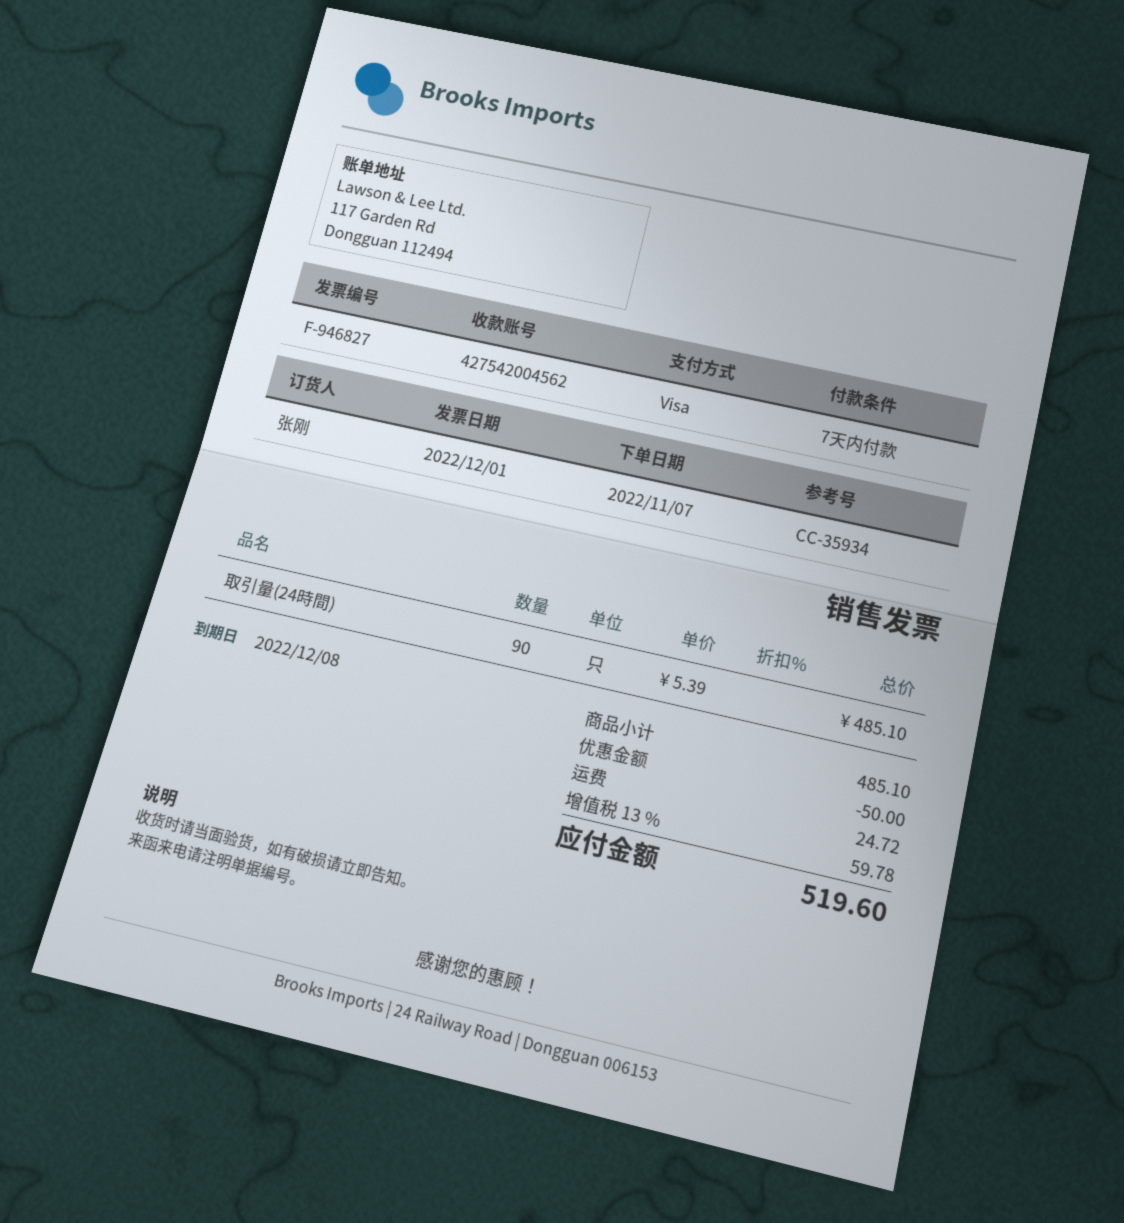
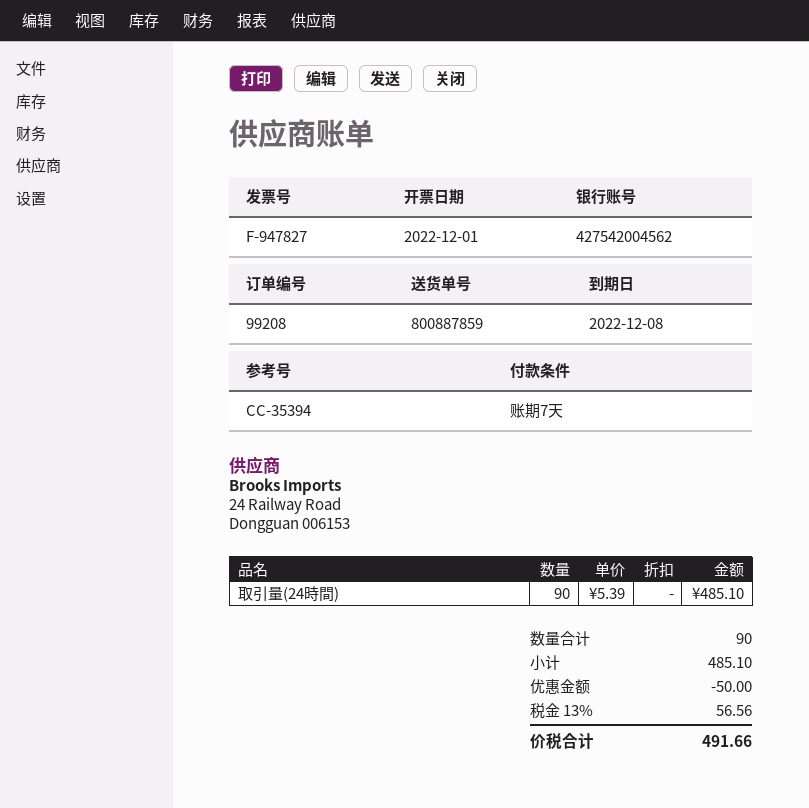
invoice number: F-946827 -> F-947827
reference: CC-35934 -> CC-35394
shipping: 24.72 -> none
tax: 13% = 59.78 -> 13% = 56.56
total: 519.60 -> 491.66

